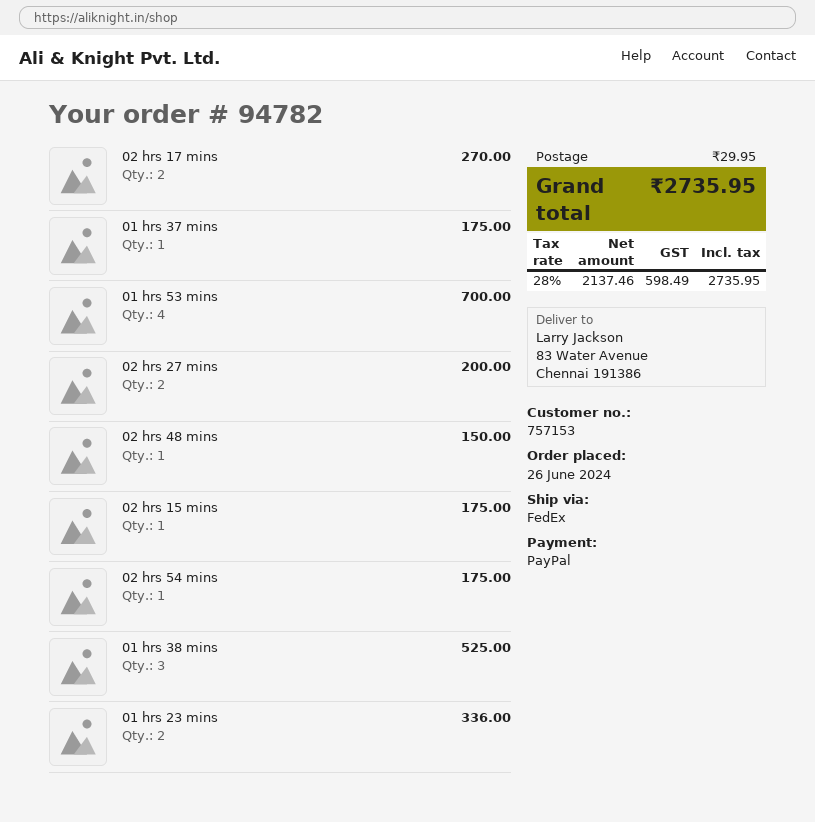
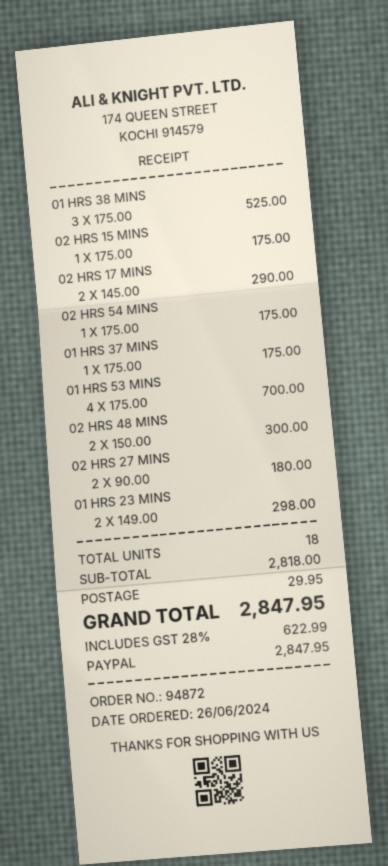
order number: 94782 -> 94872
02 hrs 17 mins: 2 for 270.00 -> 2 for 290.00
02 hrs 27 mins: 2 for 200.00 -> 2 for 180.00
02 hrs 48 mins: 1 for 150.00 -> 2 for 300.00
01 hrs 23 mins: 2 for 336.00 -> 2 for 298.00
tax: 28% = 598.49 -> 28% = 622.99
total: 2735.95 -> 2847.95

